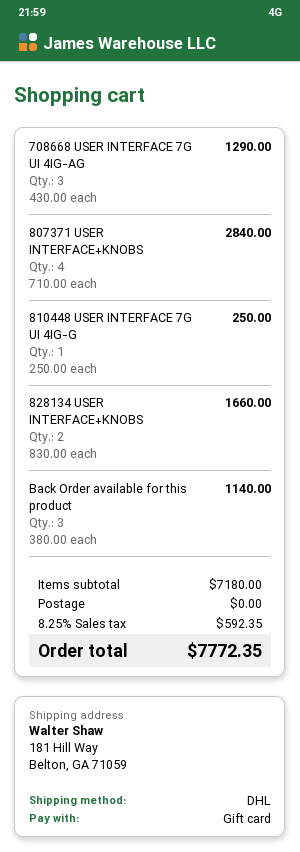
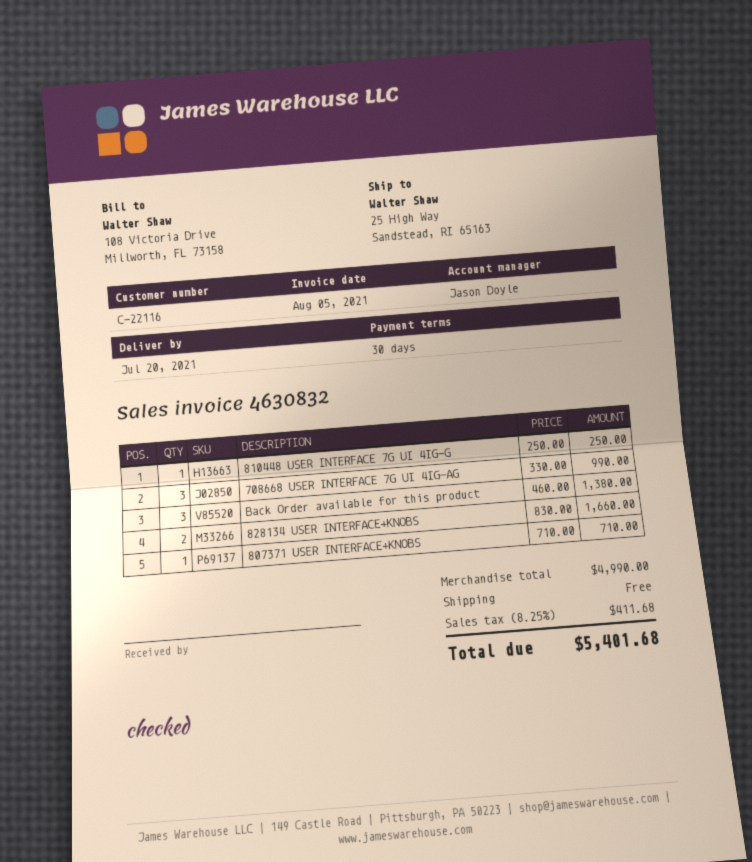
ship to: 181 Hill Way, Belton, GA 71059 -> 25 High Way, Sandstead, RI 65163
708668 USER INTERFACE 7G UI 4IG-AG: 3 x 430.00 = 1290.00 -> 3 x 330.00 = 990.00
807371 USER INTERFACE+KNOBS: 4 x 710.00 = 2840.00 -> 1 x 710.00 = 710.00
Back Order available for this product: 3 x 380.00 = 1140.00 -> 3 x 460.00 = 1380.00
subtotal: 7180.00 -> 4990.00
tax: 8.25% = 592.35 -> 8.25% = 411.68
total: 7772.35 -> 5401.68

